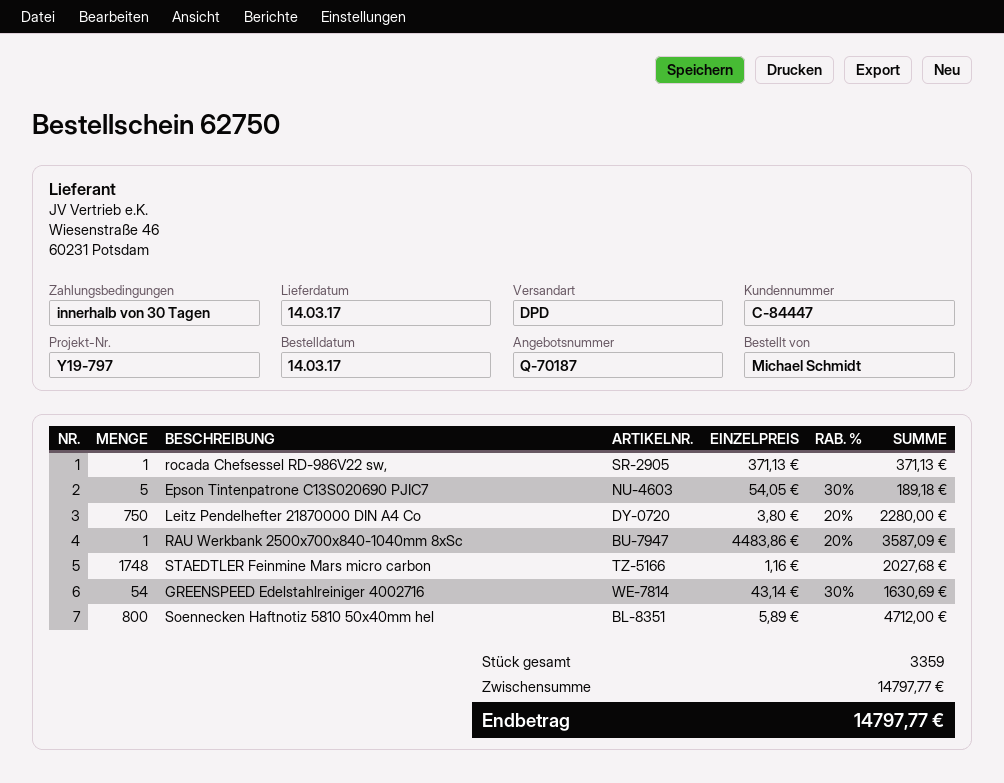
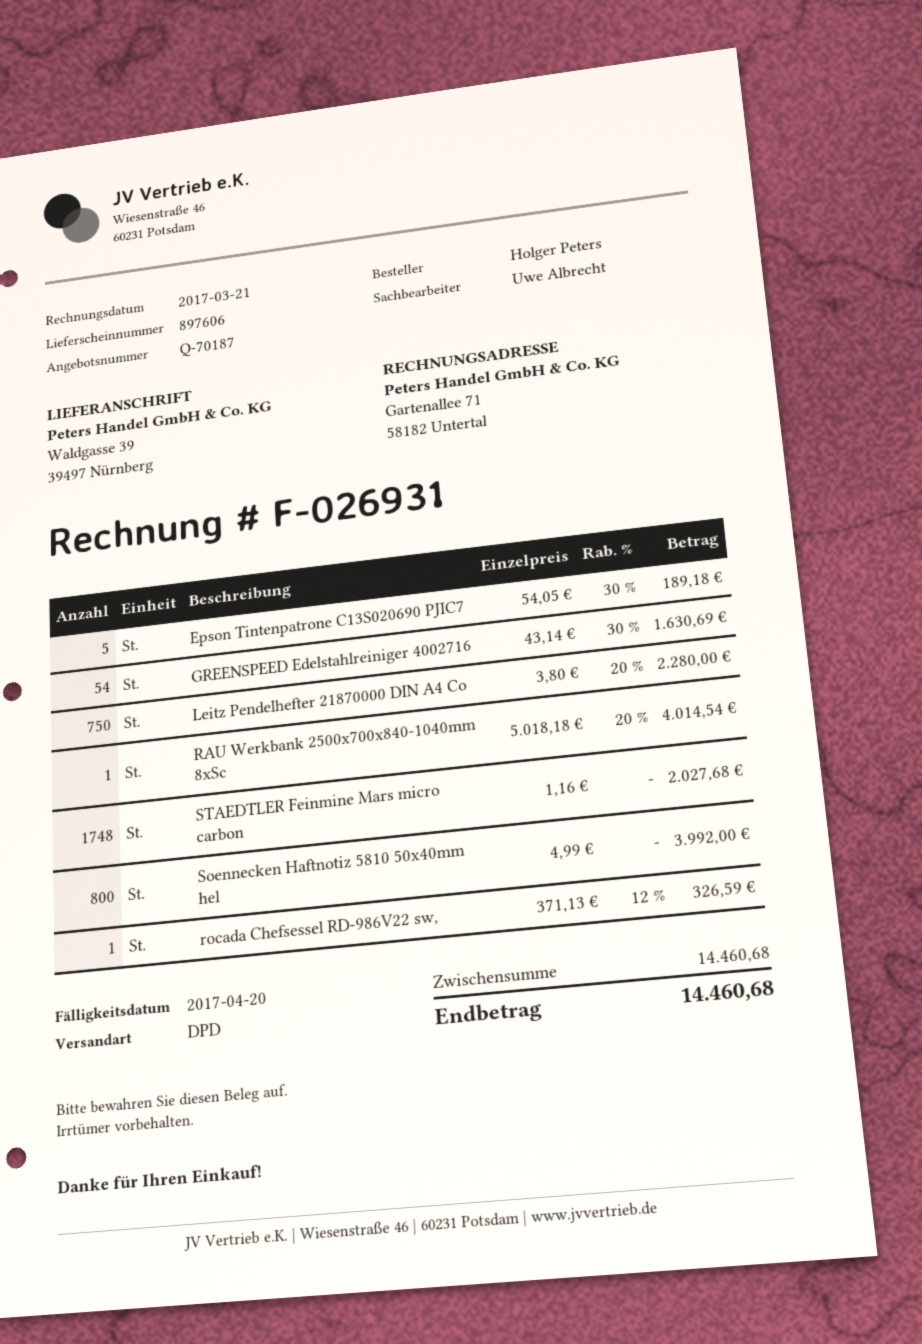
ordered by: Michael Schmidt -> Holger Peters
rocada Chefsessel RD-986V22 sw,: 1 x 371.13 = 371.13 -> 1 x 371.13 - 12% = 326.59
RAU Werkbank 2500x700x840-1040mm 8xSc: 1 x 4483.86 - 20% = 3587.09 -> 1 x 5018.18 - 20% = 4014.54
Soennecken Haftnotiz 5810 50x40mm hel: 800 x 5.89 = 4712.00 -> 800 x 4.99 = 3992.00
subtotal: 14797.77 -> 14460.68
total: 14797.77 -> 14460.68

